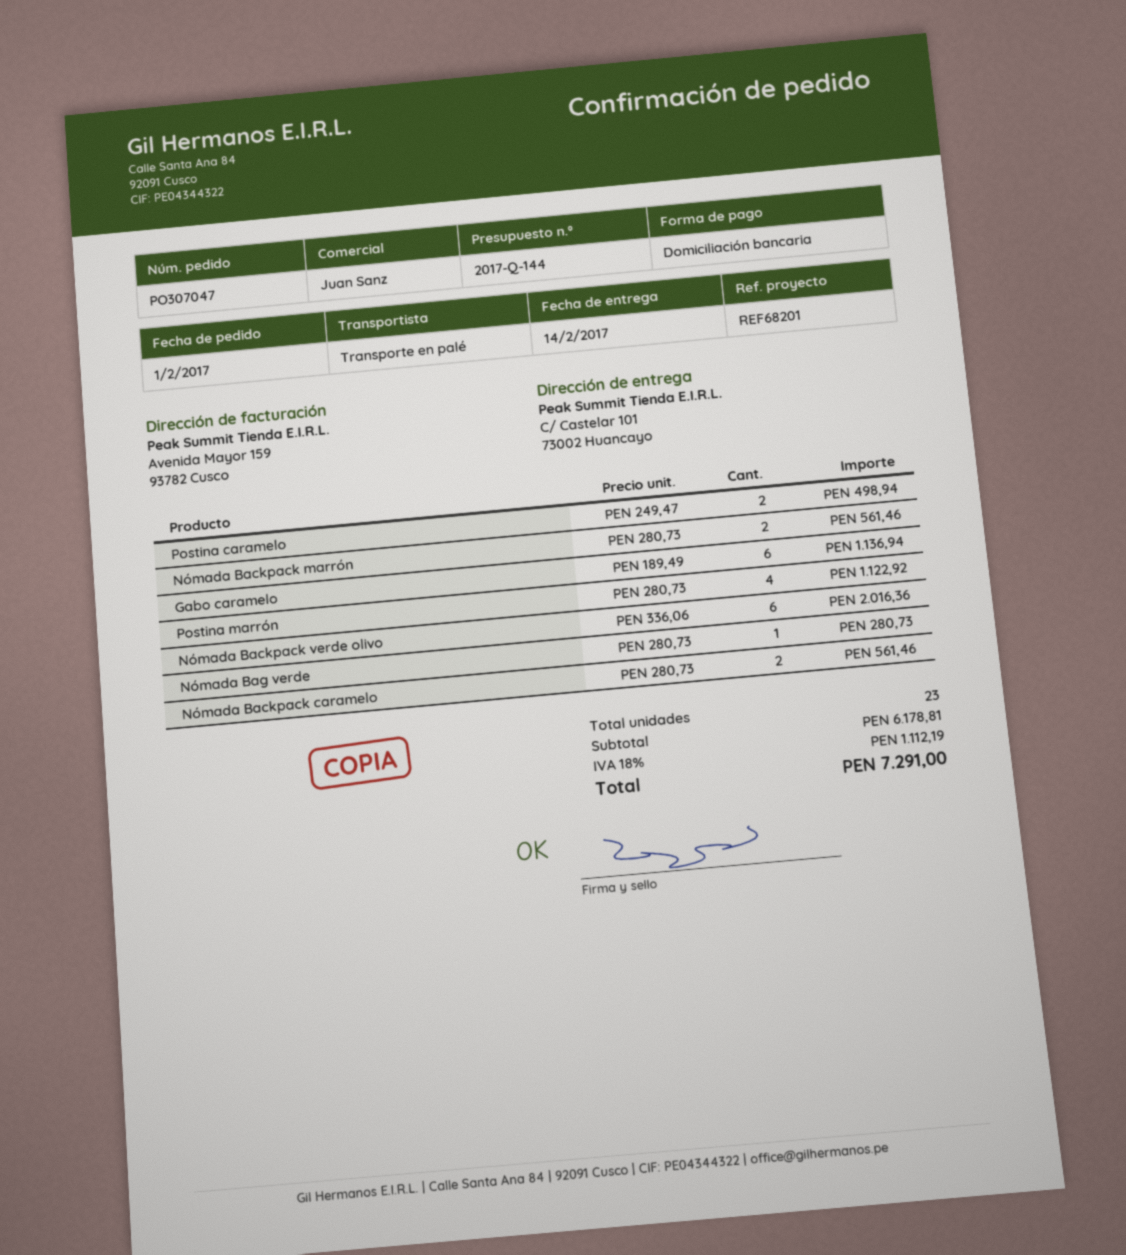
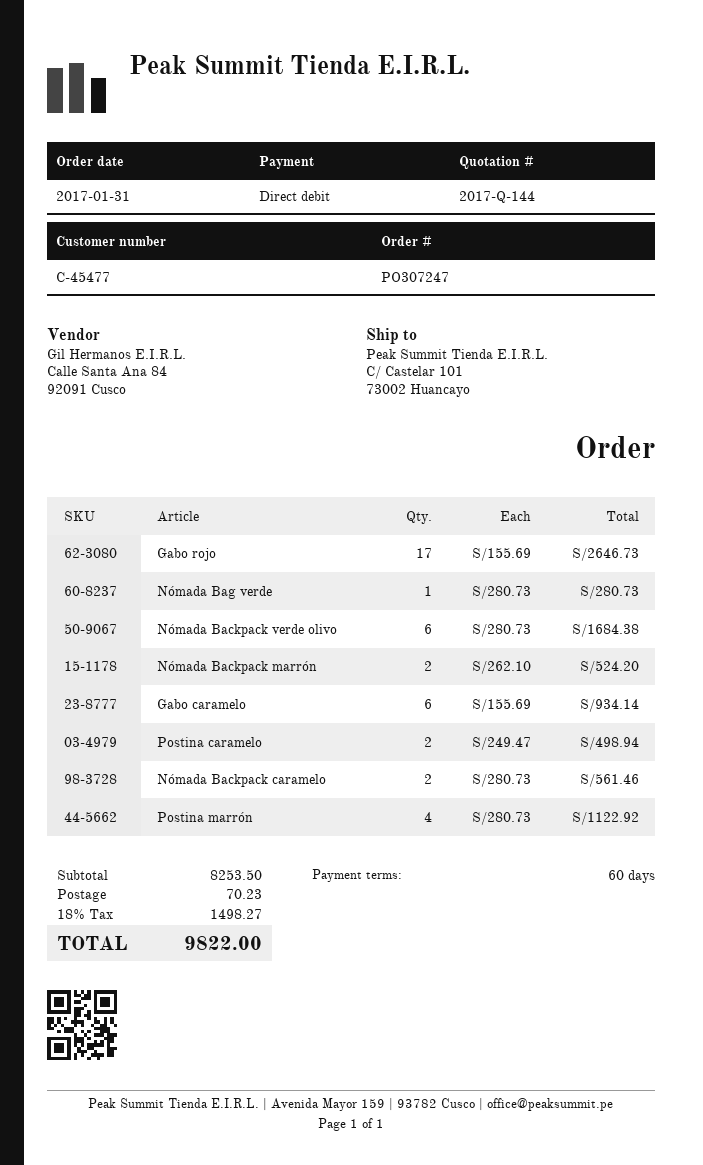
order number: PO307047 -> PO307247
order date: 2017-02-01 -> 2017-01-31
Nómada Backpack marrón: 2 x 280.73 = 561.46 -> 2 x 262.10 = 524.20
Gabo caramelo: 6 x 189.49 = 1136.94 -> 6 x 155.69 = 934.14
Nómada Backpack verde olivo: 6 x 336.06 = 2016.36 -> 6 x 280.73 = 1684.38
Gabo rojo: none -> 17 x 155.69 = 2646.73
subtotal: 6178.81 -> 8253.50
shipping: none -> 70.23
tax: 18% = 1112.19 -> 18% = 1498.27
total: 7291.00 -> 9822.00

